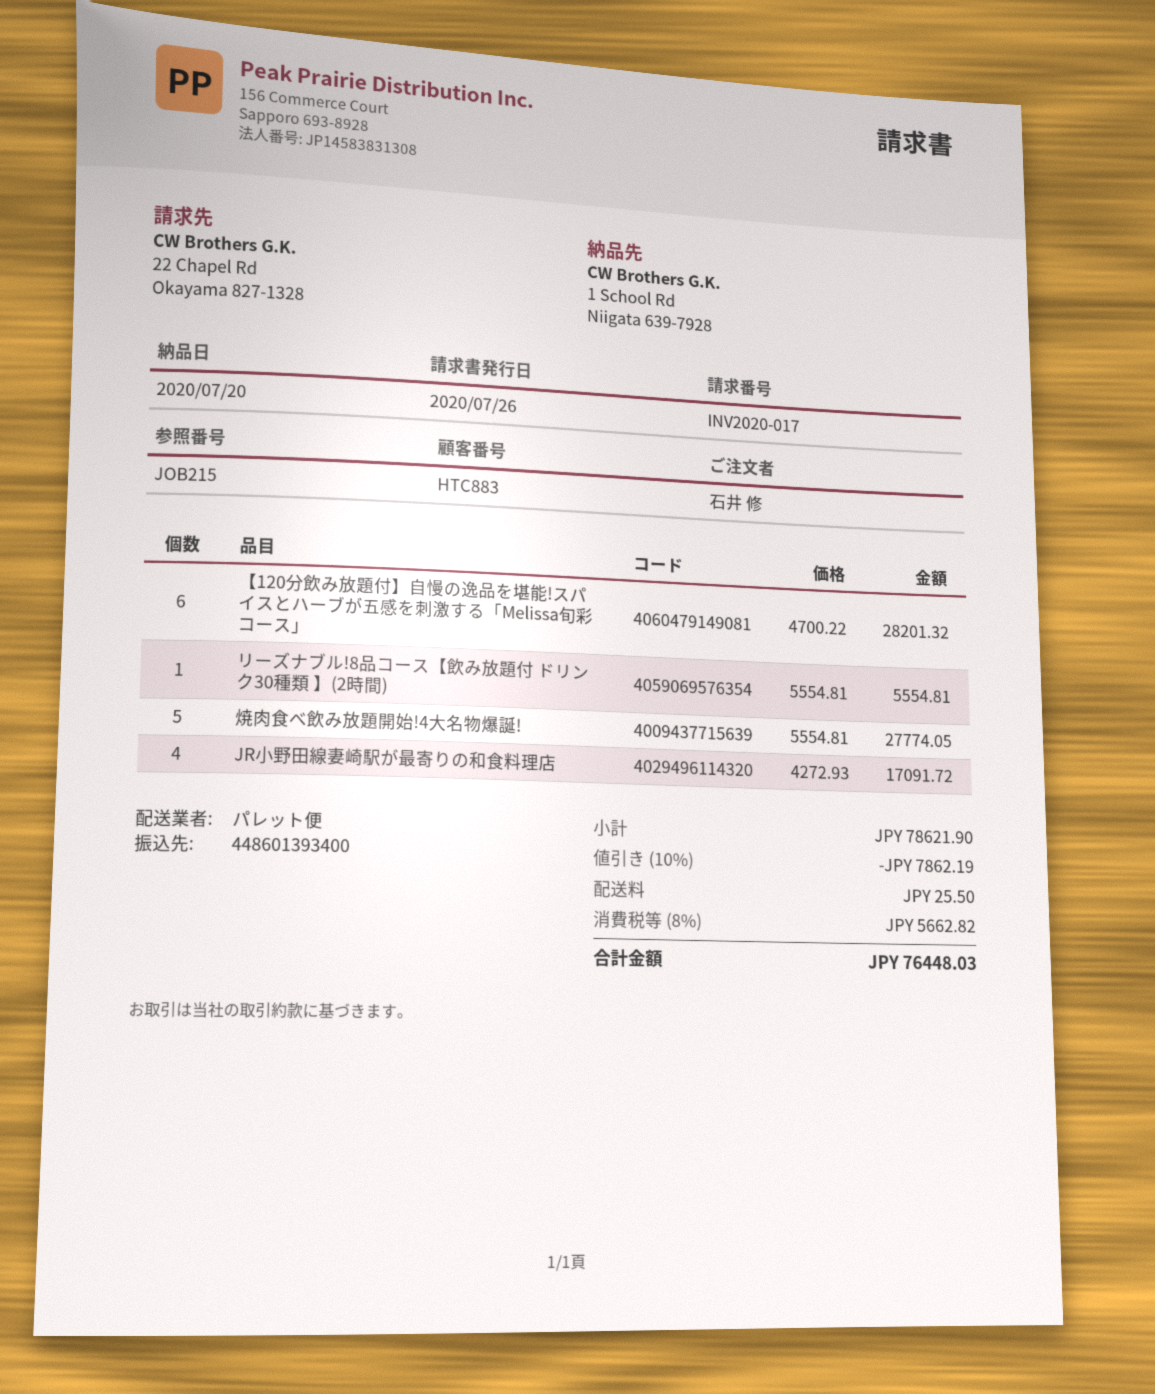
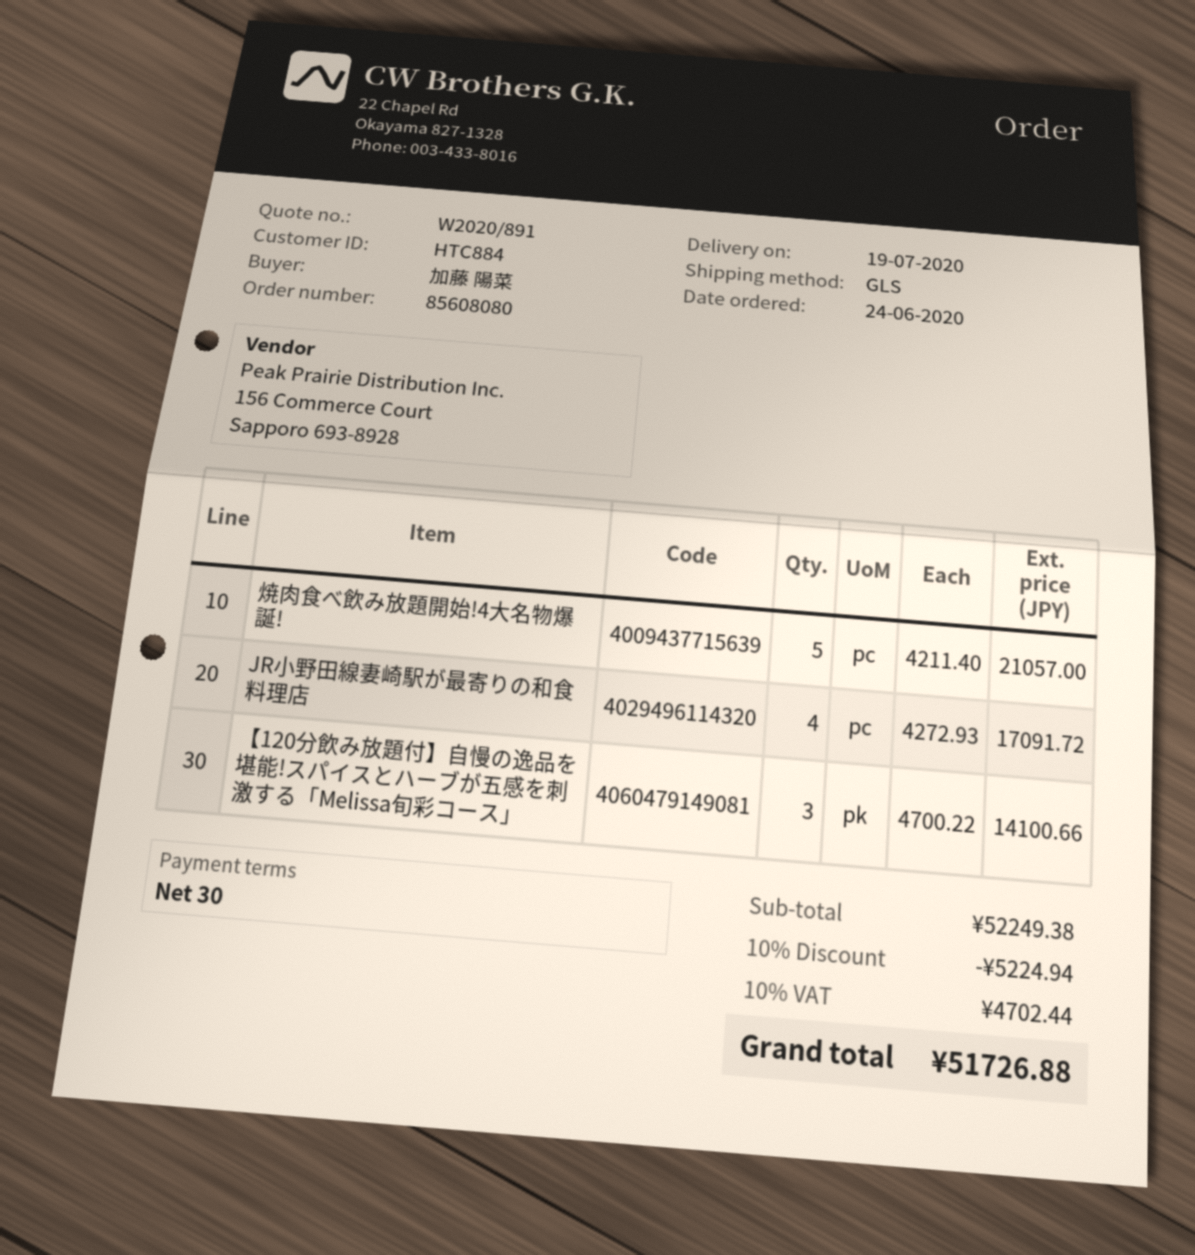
delivery date: 2020-07-20 -> 2020-07-19
customer number: HTC883 -> HTC884
ordered by: 石井 修 -> 加藤 陽菜
shipping method: pallet freight -> GLS
【120分飲み放題付】自慢の逸品を堪能!スパイスとハーブが五感を刺激する「Melissa旬彩コース」: 6 x 4700.22 = 28201.32 -> 3 x 4700.22 = 14100.66
リーズナブル!8品コース【飲み放題付 ドリンク30種類 】(2時間): 1 x 5554.81 = 5554.81 -> none
焼肉食べ飲み放題開始!4大名物爆誕!: 5 x 5554.81 = 27774.05 -> 5 x 4211.40 = 21057.00
subtotal: 78621.90 -> 52249.38
discount: 10% = 7862.19 -> 10% = 5224.94
shipping: 25.50 -> none
tax: 8% = 5662.82 -> 10% = 4702.44
total: 76448.03 -> 51726.88

